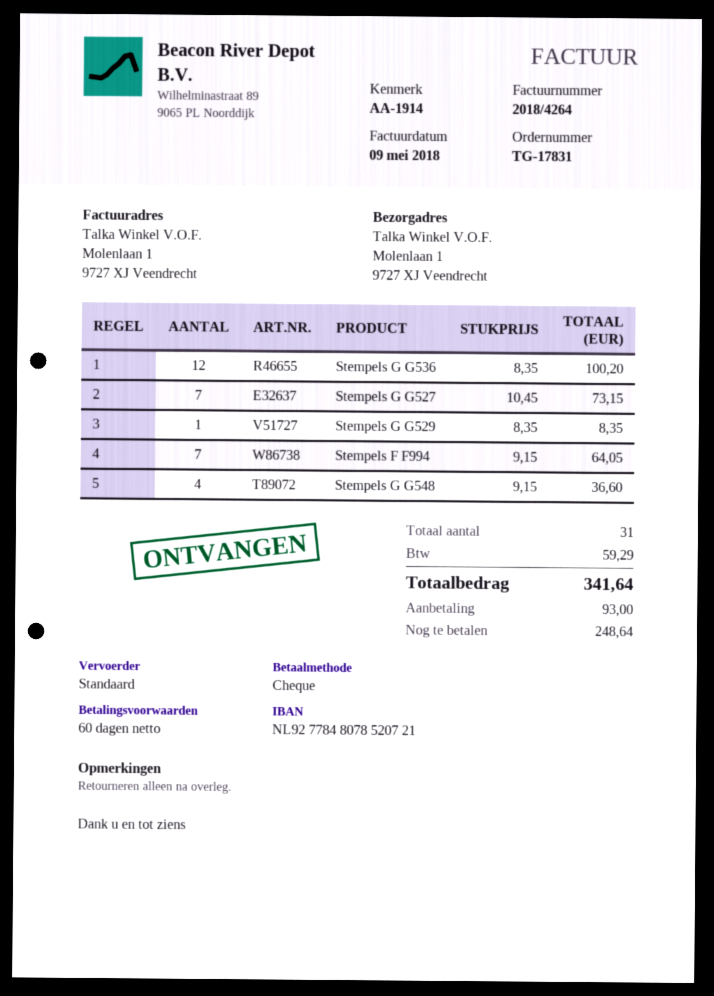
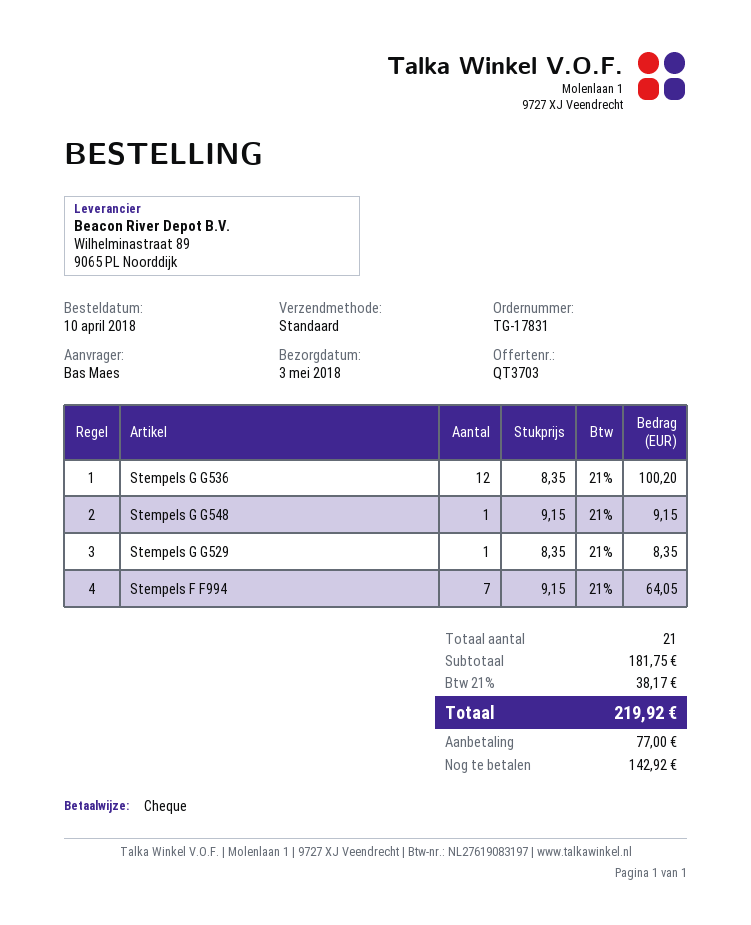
Stempels G G527: 7 x 10.45 = 73.15 -> none
Stempels G G548: 4 x 9.15 = 36.60 -> 1 x 9.15 = 9.15
total quantity: 31 -> 21
tax: 59.29 -> 38.17
total: 341.64 -> 219.92
deposit: 93.00 -> 77.00
balance: 248.64 -> 142.92

